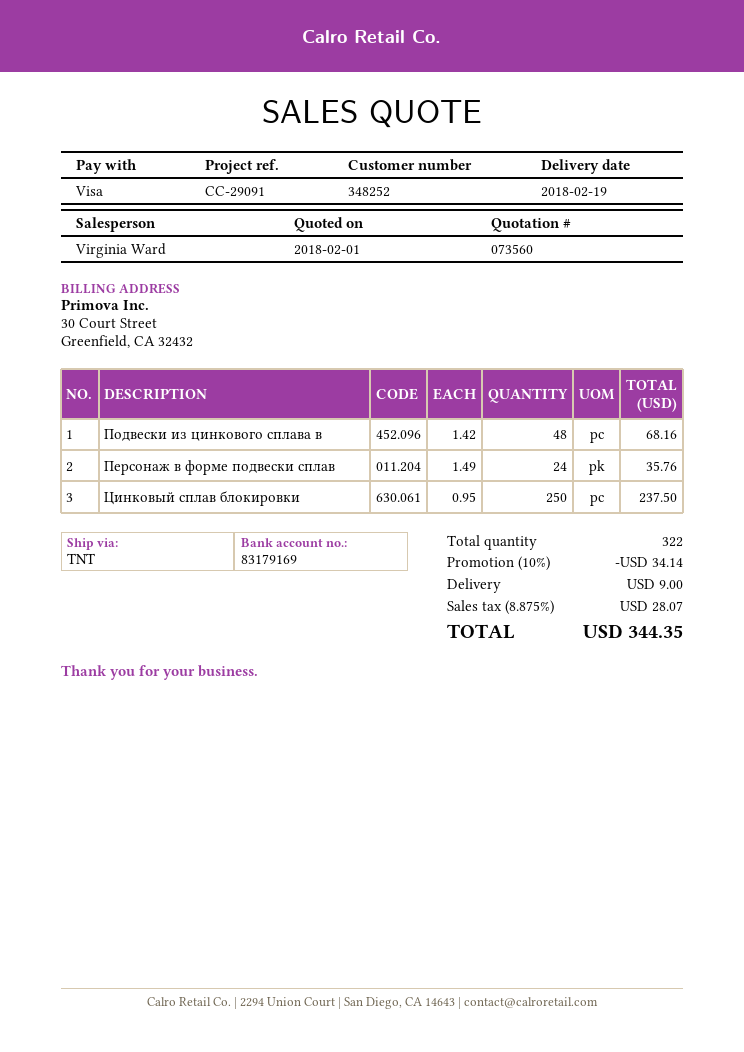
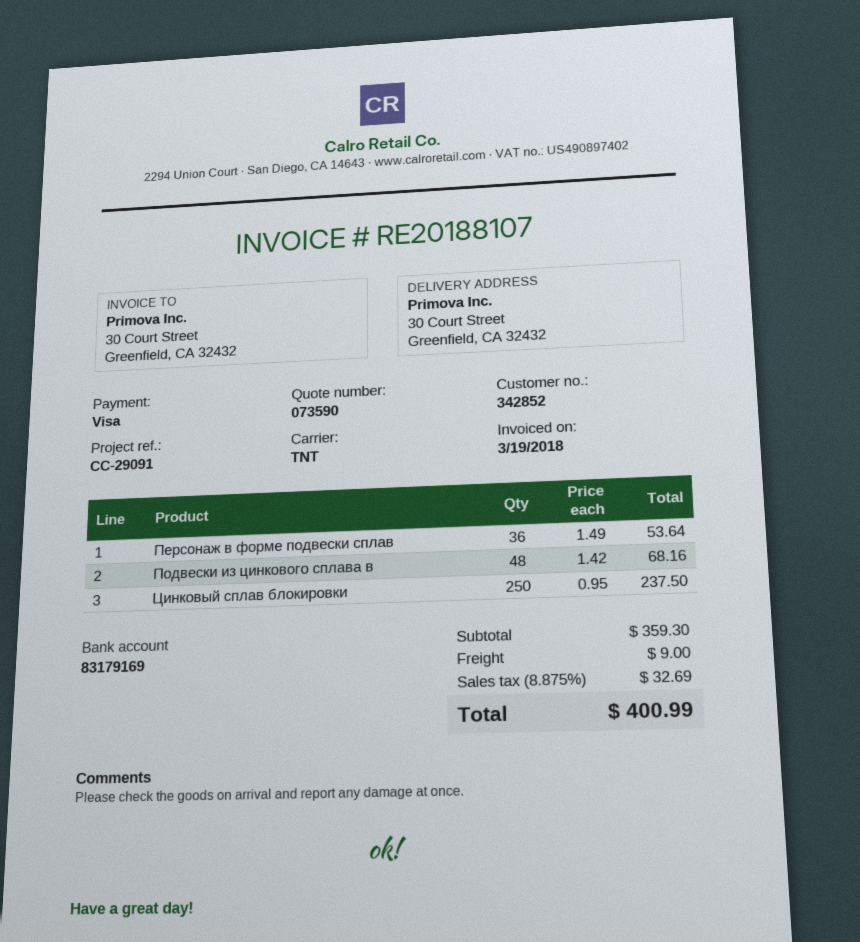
quote number: 073560 -> 073590
customer number: 348252 -> 342852
Персонаж в форме подвески сплав: 24 x 1.49 = 35.76 -> 36 x 1.49 = 53.64
discount: 10% = 34.14 -> none
tax: 8.875% = 28.07 -> 8.875% = 32.69
total: 344.35 -> 400.99

